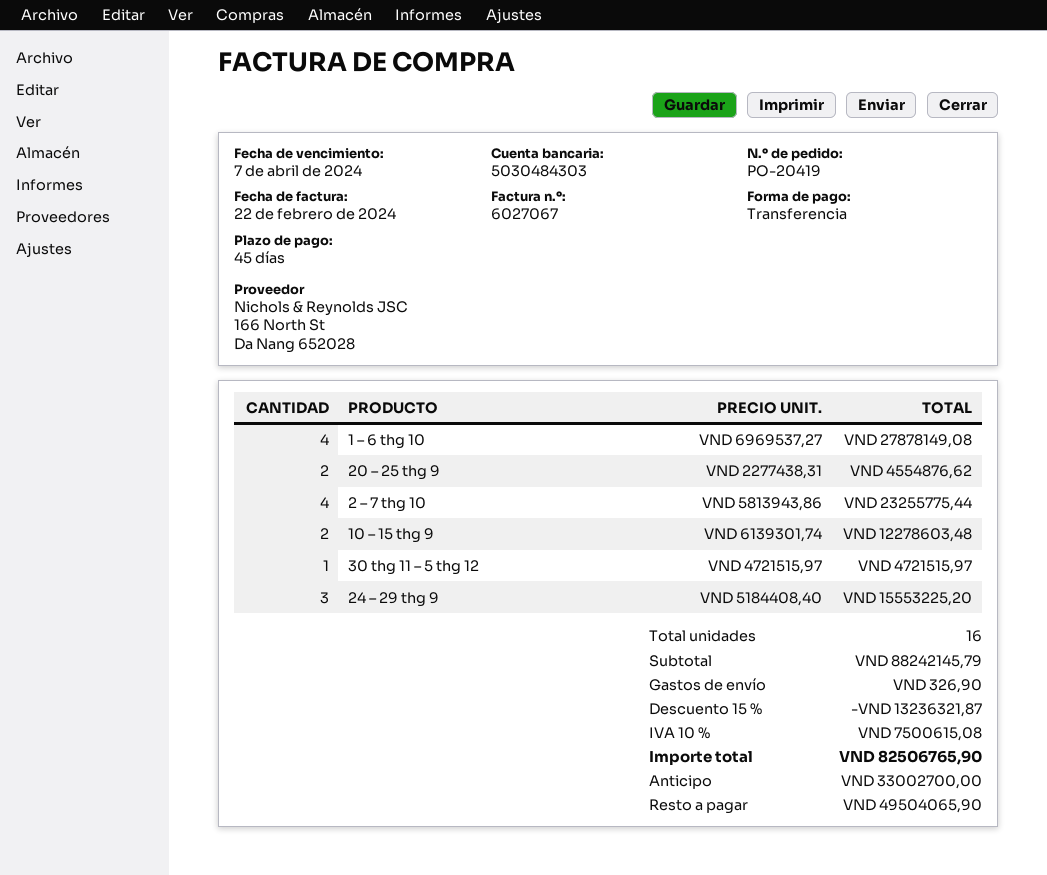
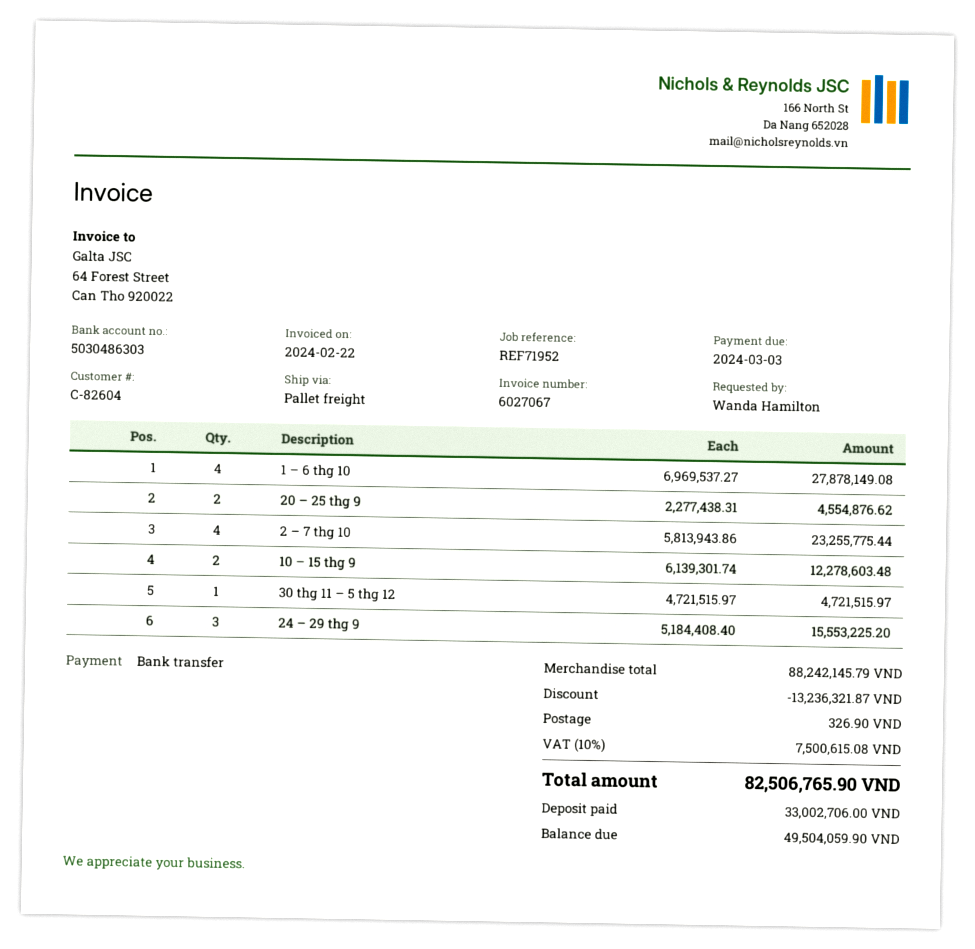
due date: 2024-04-07 -> 2024-03-03
bank account: 5030484303 -> 5030486303
deposit: 33002700.00 -> 33002706.00
balance: 49504065.90 -> 49504059.90

